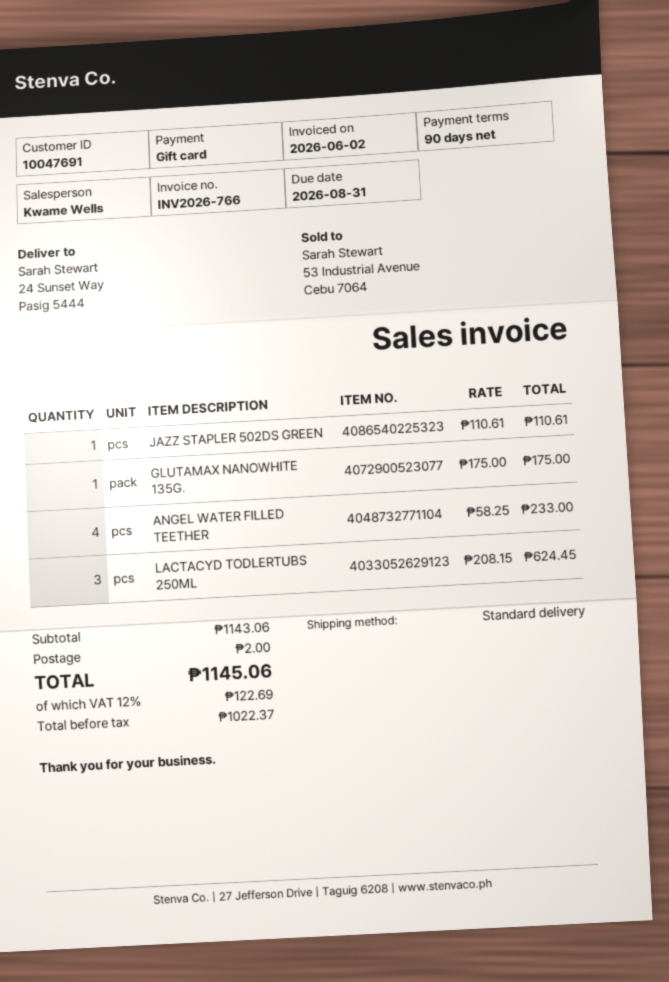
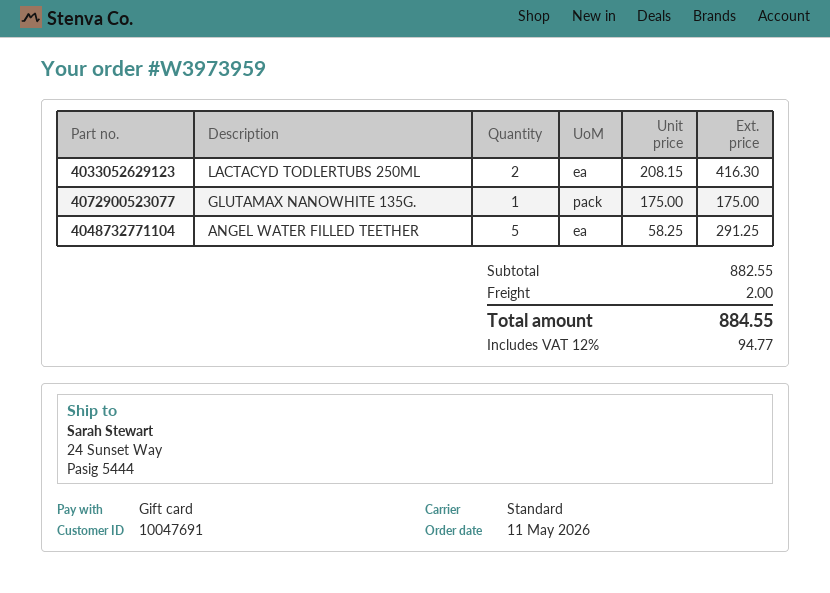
JAZZ STAPLER 502DS GREEN: 1 x 110.61 = 110.61 -> none
ANGEL WATER FILLED TEETHER: 4 x 58.25 = 233.00 -> 5 x 58.25 = 291.25
LACTACYD TODLERTUBS 250ML: 3 x 208.15 = 624.45 -> 2 x 208.15 = 416.30
subtotal: 1143.06 -> 882.55
tax: 12% = 122.69 -> 12% = 94.77
total: 1145.06 -> 884.55

